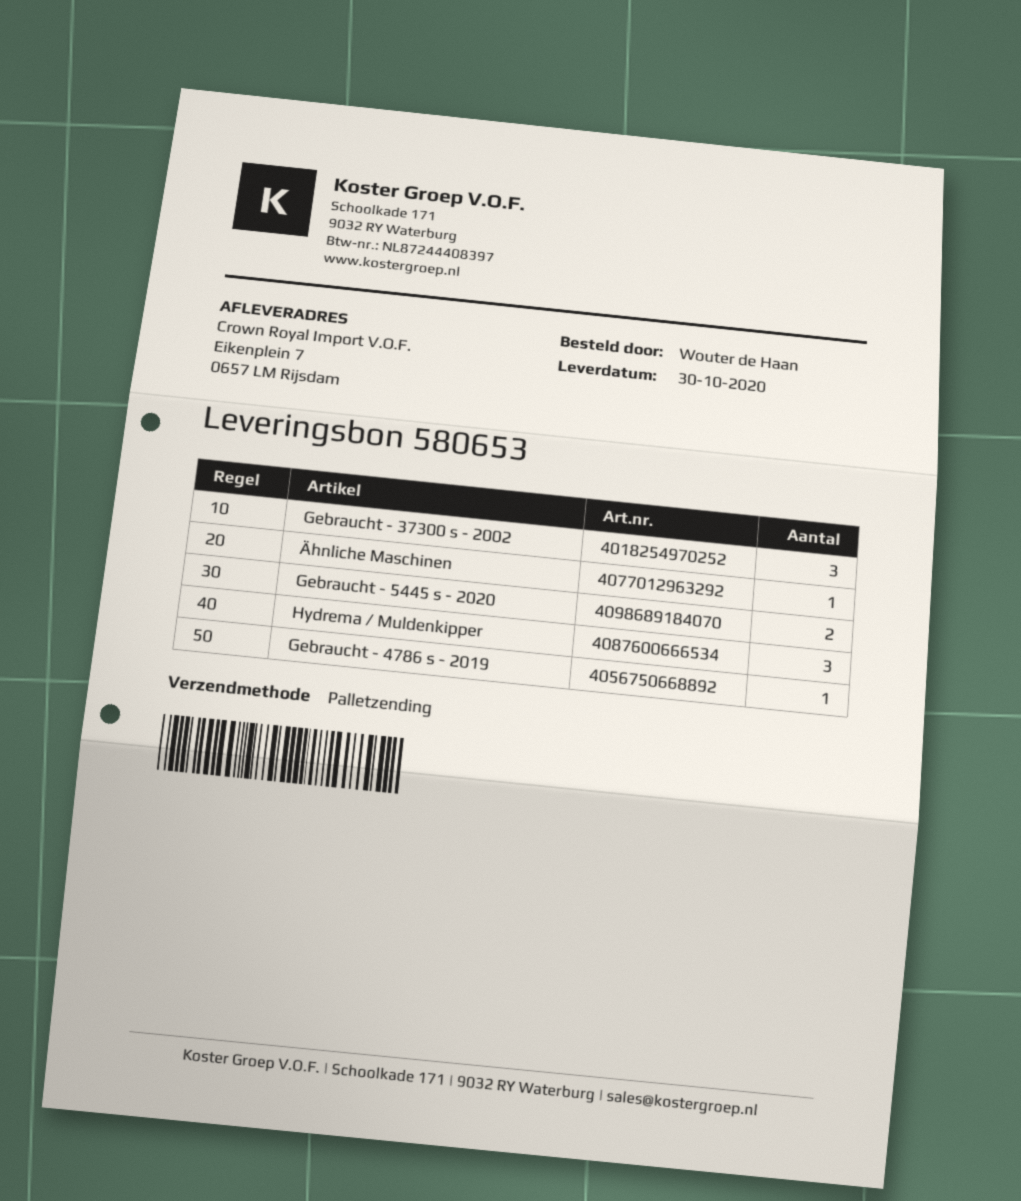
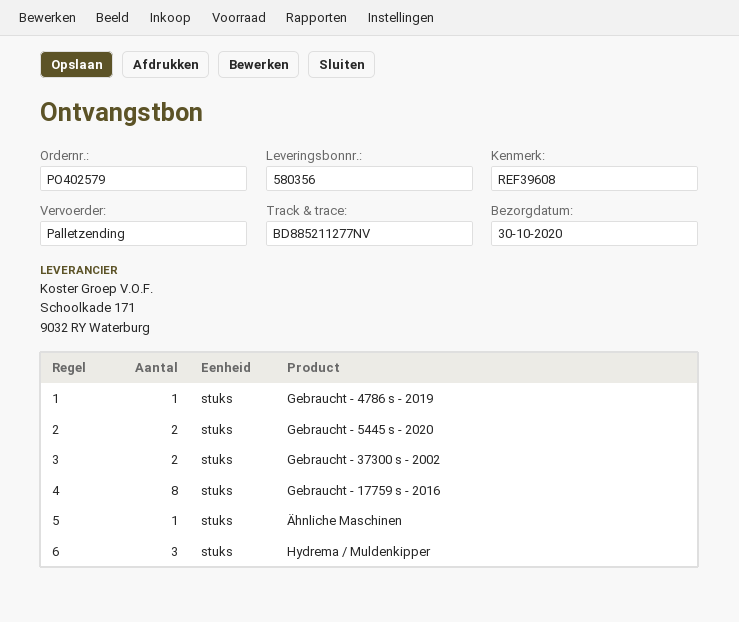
delivery note number: 580653 -> 580356
Gebraucht - 37300 s - 2002: 3 -> 2
Gebraucht - 17759 s - 2016: none -> 8

